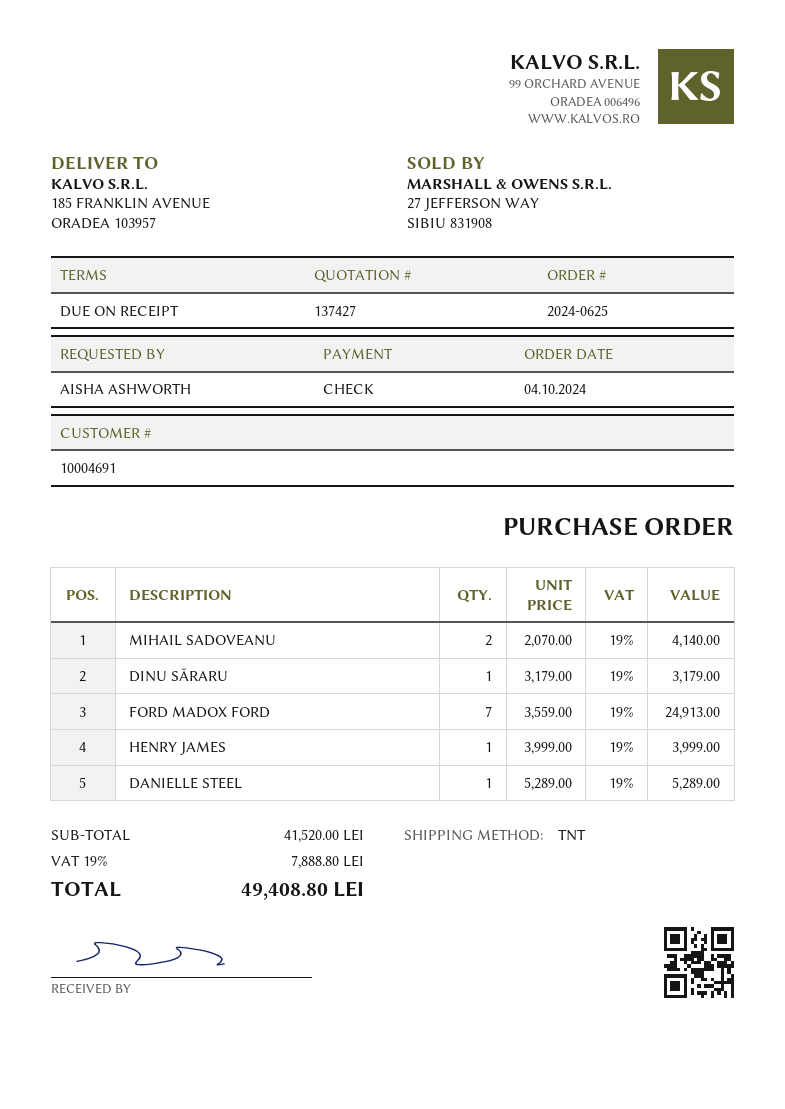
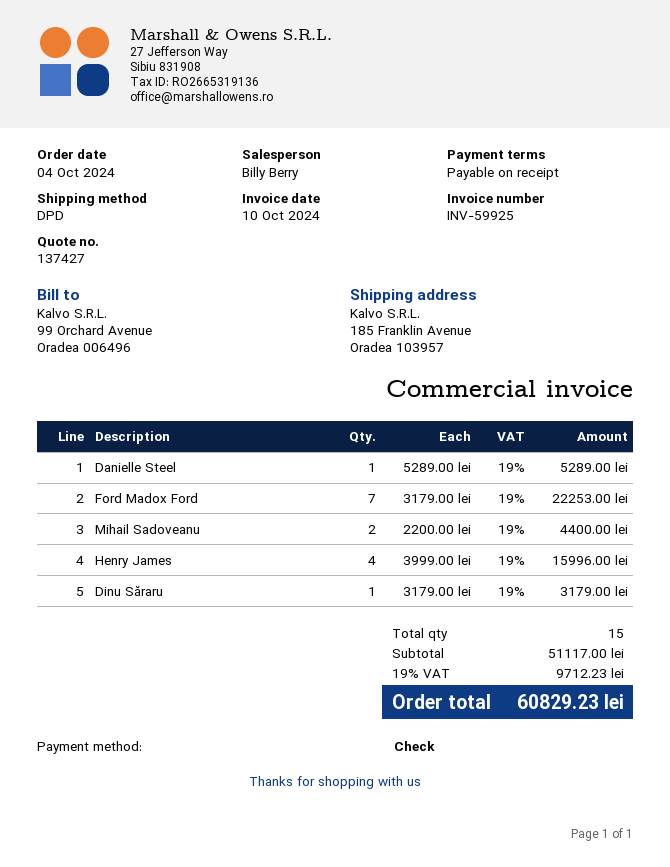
shipping method: TNT -> DPD
MIHAIL SADOVEANU: 2 x 2070.00 = 4140.00 -> 2 x 2200.00 = 4400.00
FORD MADOX FORD: 7 x 3559.00 = 24913.00 -> 7 x 3179.00 = 22253.00
HENRY JAMES: 1 x 3999.00 = 3999.00 -> 4 x 3999.00 = 15996.00
subtotal: 41520.00 -> 51117.00
tax: 19% = 7888.80 -> 19% = 9712.23
total: 49408.80 -> 60829.23

